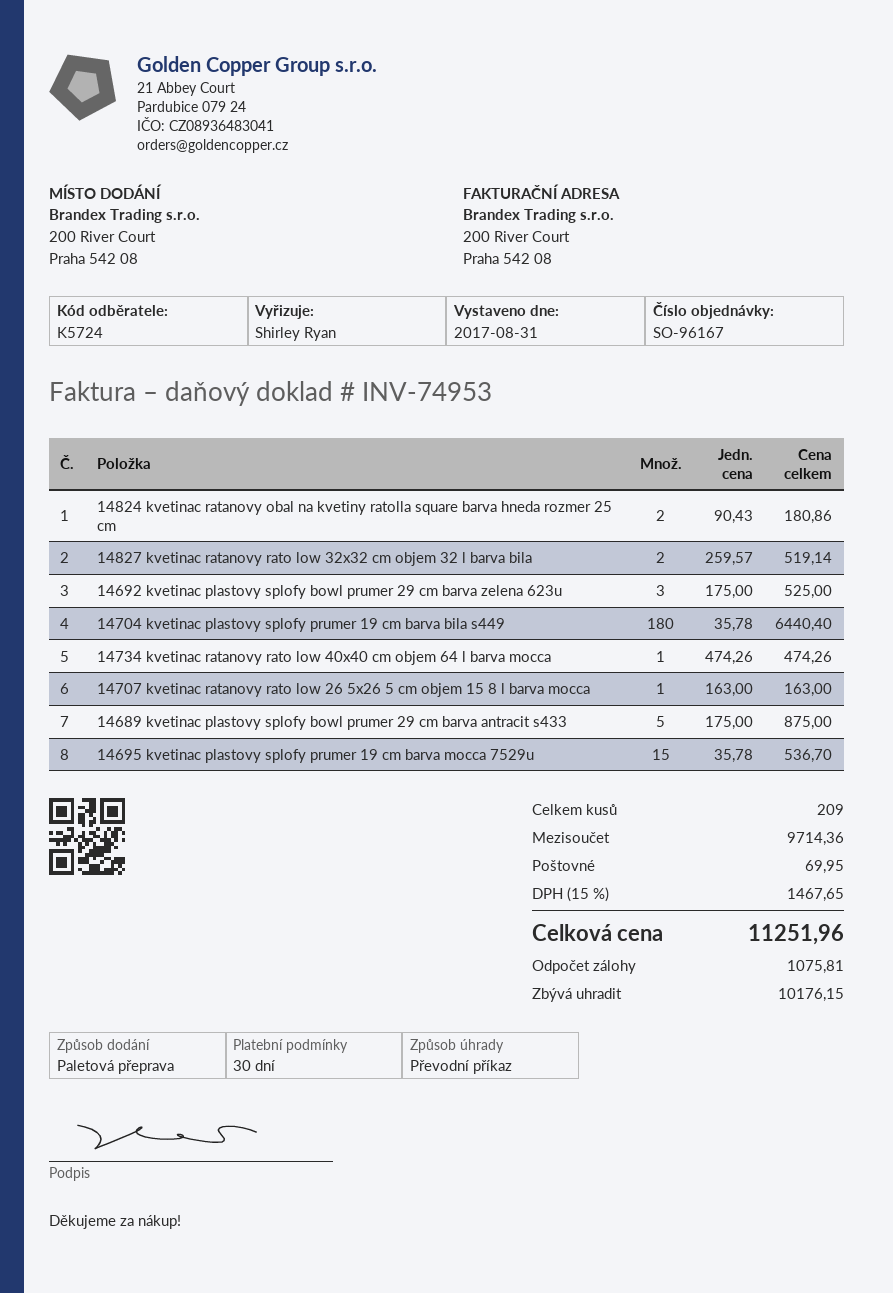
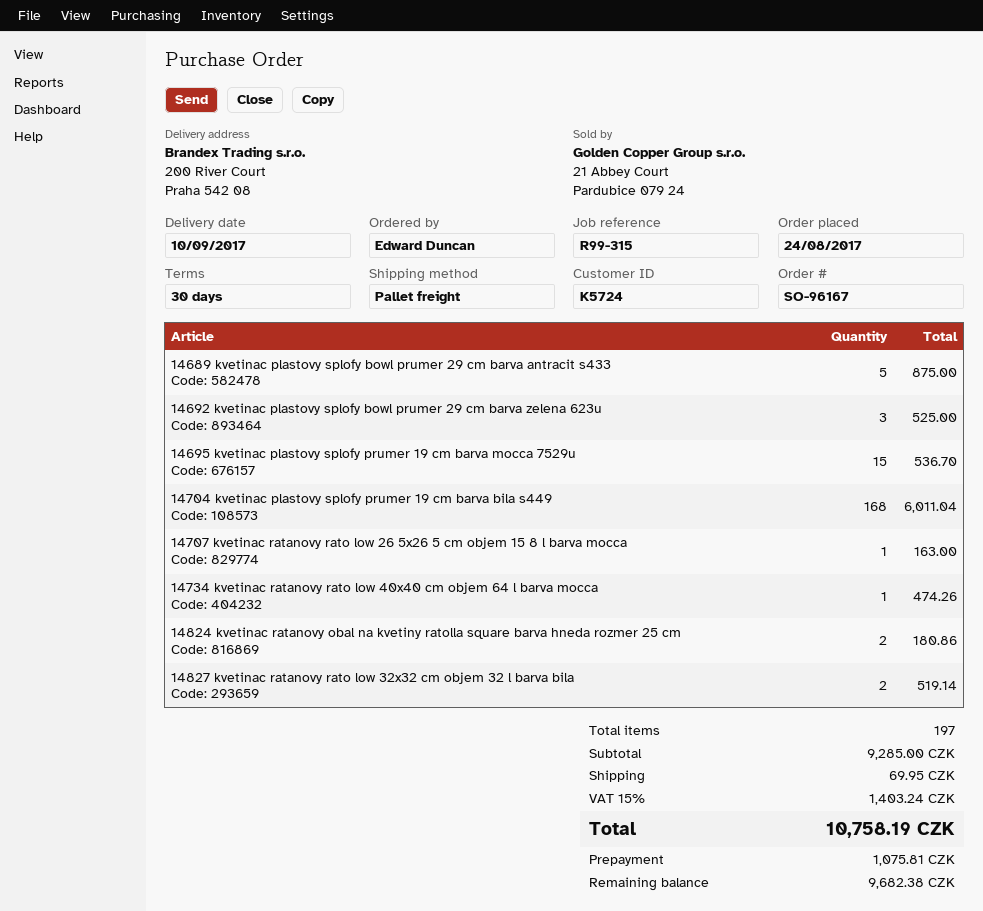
14704 kvetinac plastovy splofy prumer 19 cm barva bila s449: 180 for 6440.40 -> 168 for 6011.04
total quantity: 209 -> 197
subtotal: 9714.36 -> 9285.00
tax: 15% = 1467.65 -> 15% = 1403.24
total: 11251.96 -> 10758.19
balance: 10176.15 -> 9682.38

